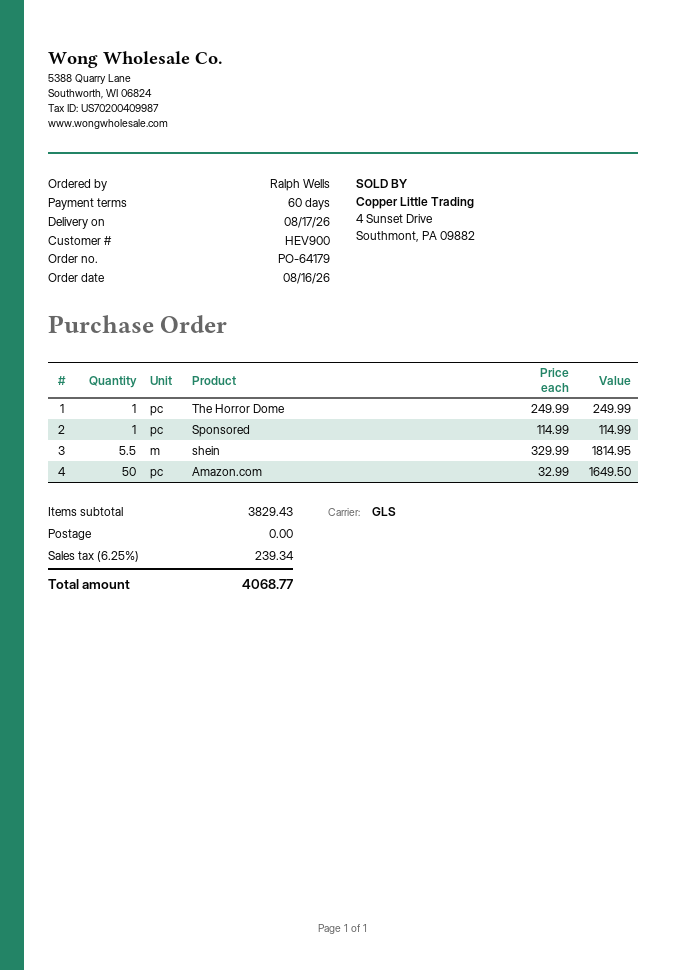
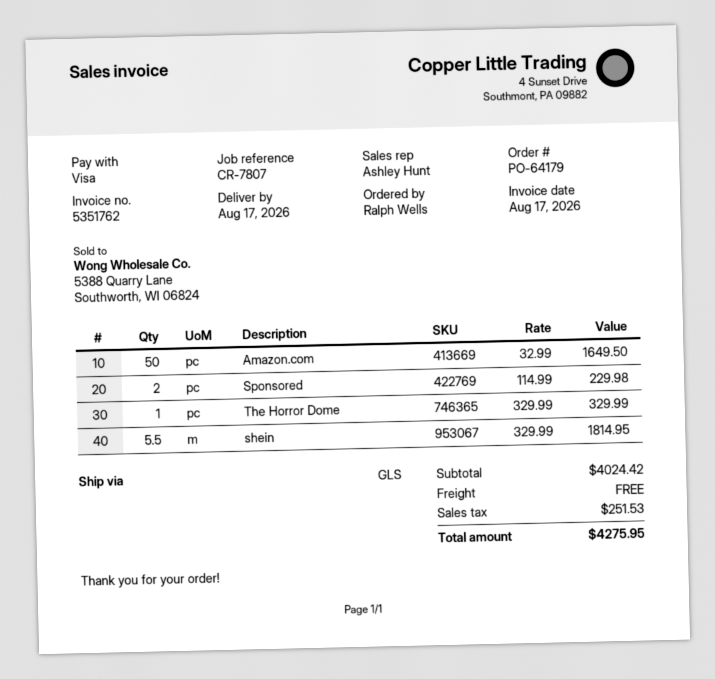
The Horror Dome: 1 x 249.99 = 249.99 -> 1 x 329.99 = 329.99
Sponsored: 1 x 114.99 = 114.99 -> 2 x 114.99 = 229.98
subtotal: 3829.43 -> 4024.42
tax: 239.34 -> 251.53
total: 4068.77 -> 4275.95

